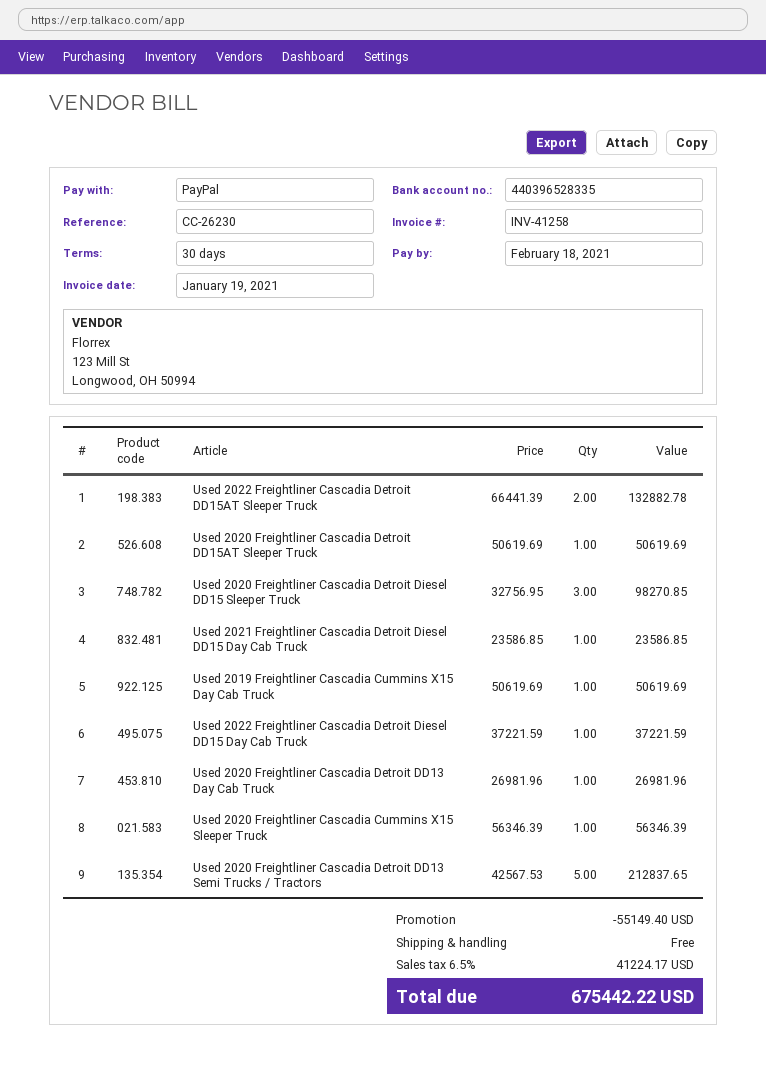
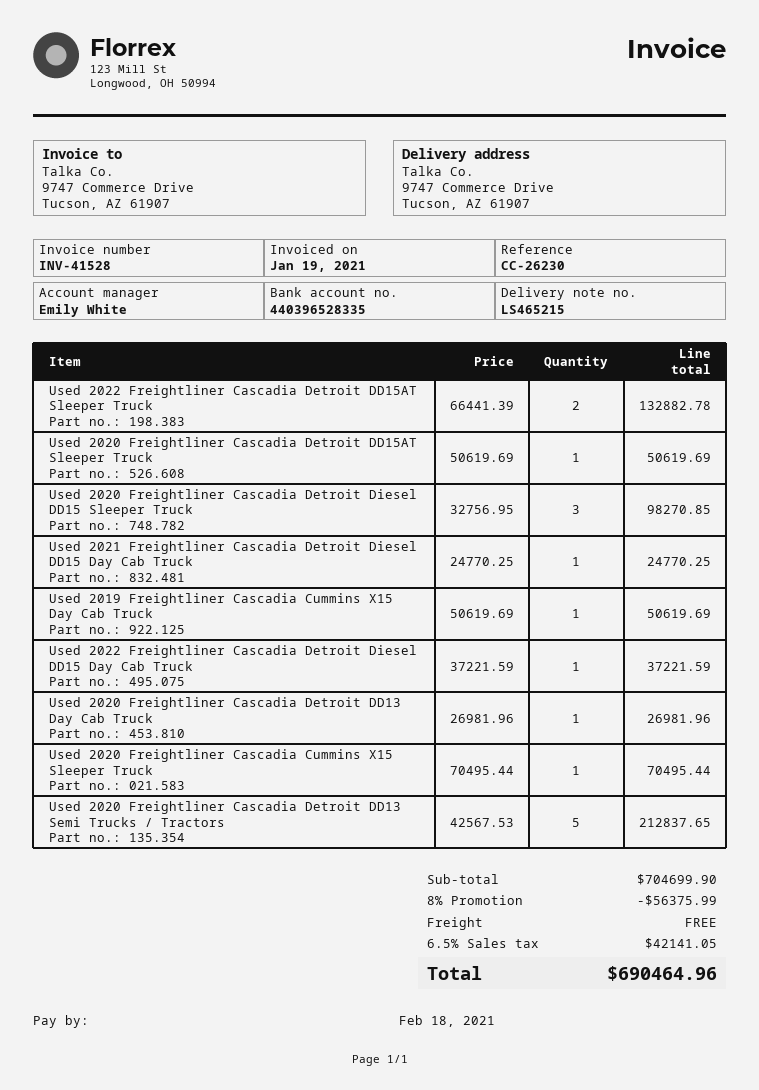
invoice number: INV-41258 -> INV-41528
Used 2021 Freightliner Cascadia Detroit Diesel DD15 Day Cab Truck: 1 x 23586.85 = 23586.85 -> 1 x 24770.25 = 24770.25
Used 2020 Freightliner Cascadia Cummins X15 Sleeper Truck: 1 x 56346.39 = 56346.39 -> 1 x 70495.44 = 70495.44
discount: 55149.40 -> 56375.99
tax: 6.5% = 41224.17 -> 6.5% = 42141.05
total: 675442.22 -> 690464.96

